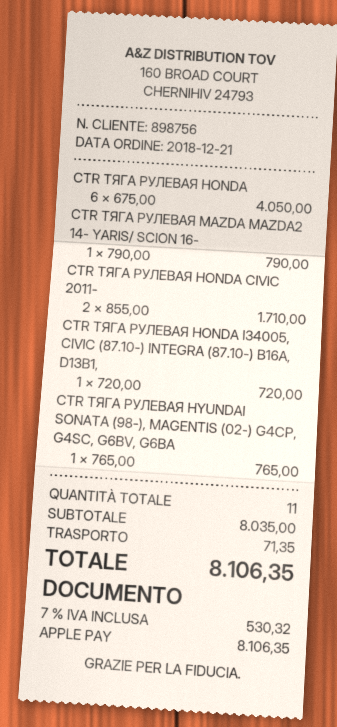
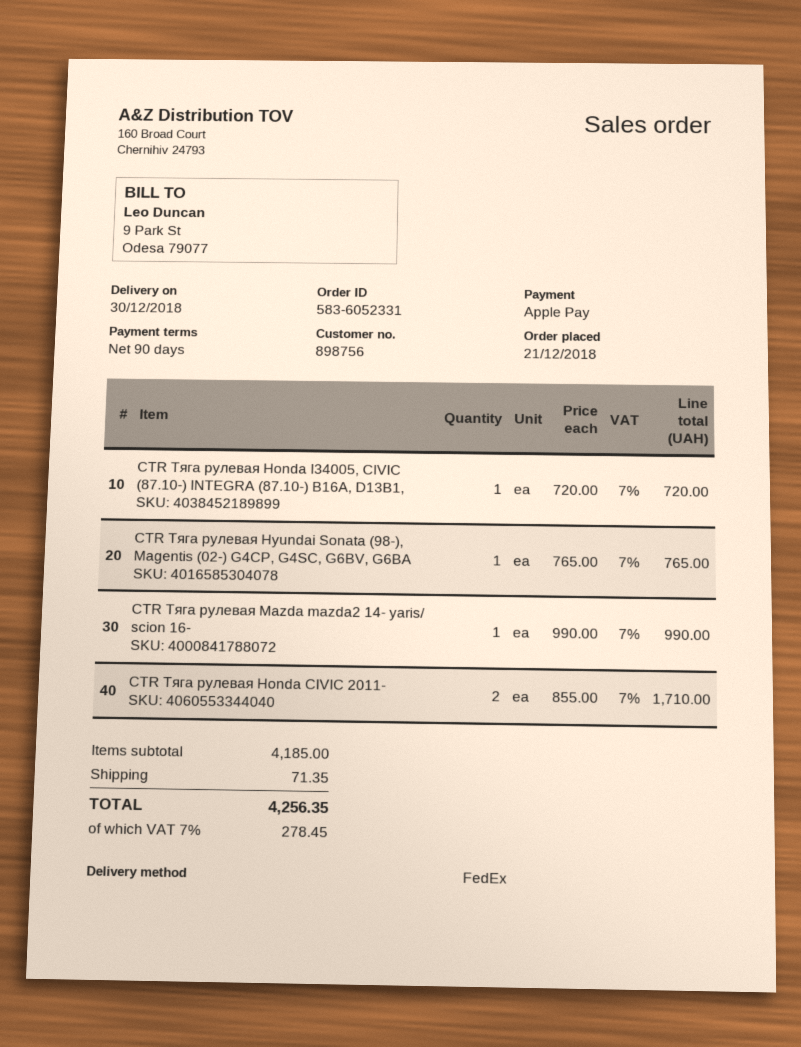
CTR ТЯГА РУЛЕВАЯ HONDA: 6 x 675.00 = 4050.00 -> none
CTR ТЯГА РУЛЕВАЯ MAZDA MAZDA2 14- YARIS/ SCION 16-: 1 x 790.00 = 790.00 -> 1 x 990.00 = 990.00
subtotal: 8035.00 -> 4185.00
tax: 7% = 530.32 -> 7% = 278.45
total: 8106.35 -> 4256.35

